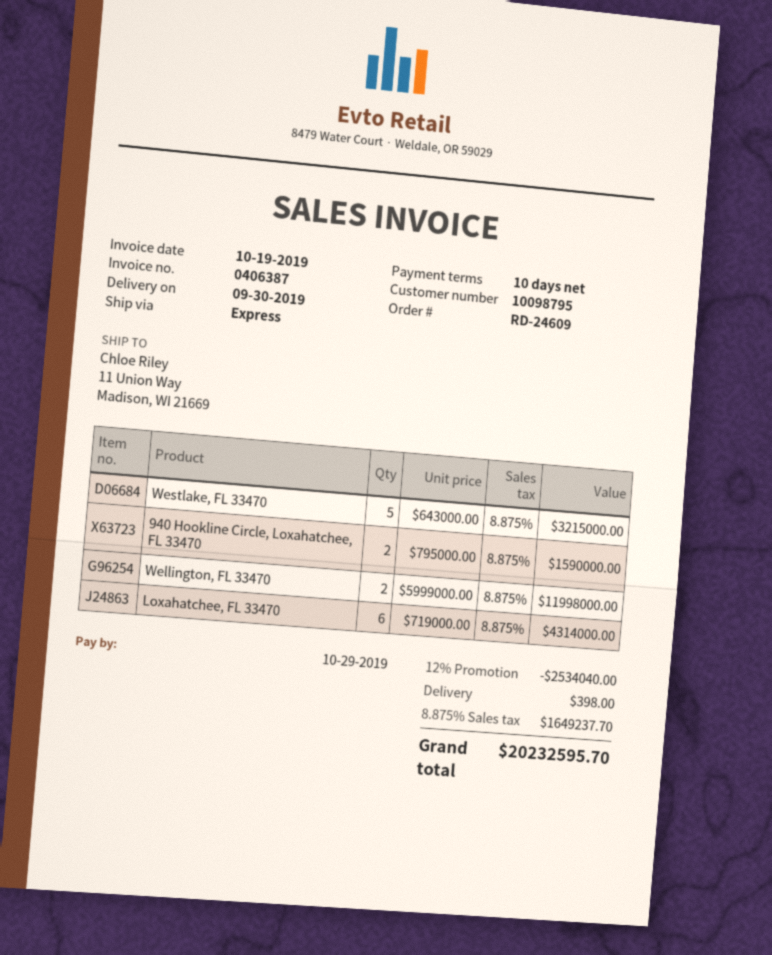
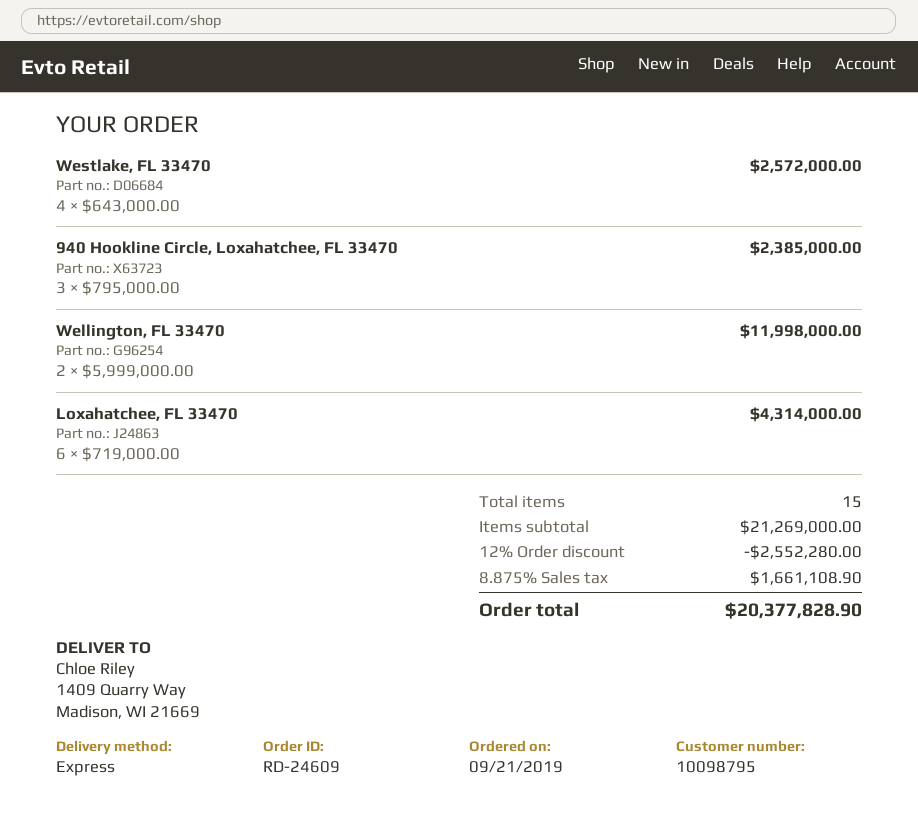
ship to: 11 Union Way, Madison, WI 21669 -> 1409 Quarry Way, Madison, WI 21669
Westlake, FL 33470: 5 x 643000.00 = 3215000.00 -> 4 x 643000.00 = 2572000.00
940 Hookline Circle, Loxahatchee, FL 33470: 2 x 795000.00 = 1590000.00 -> 3 x 795000.00 = 2385000.00
discount: 12% = 2534040.00 -> 12% = 2552280.00
shipping: 398.00 -> none
tax: 8.875% = 1649237.70 -> 8.875% = 1661108.90
total: 20232595.70 -> 20377828.90

